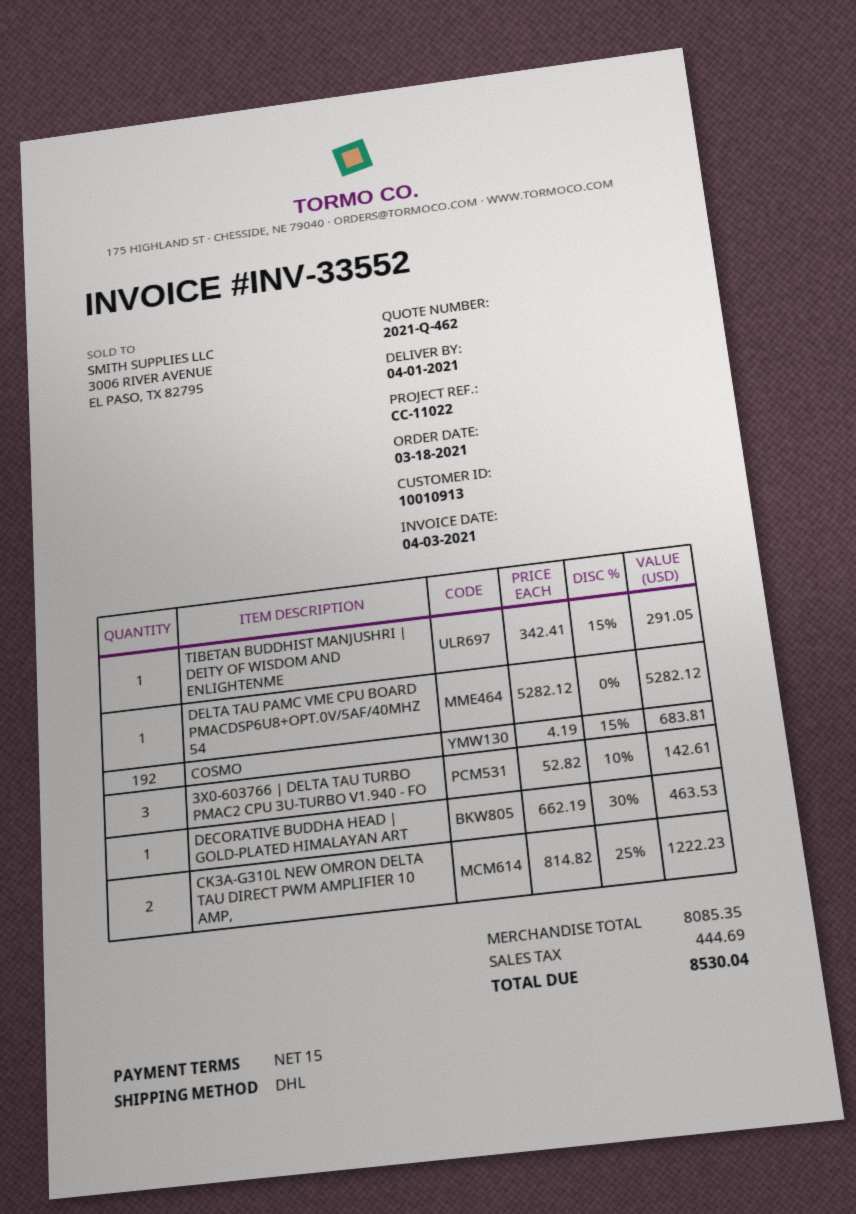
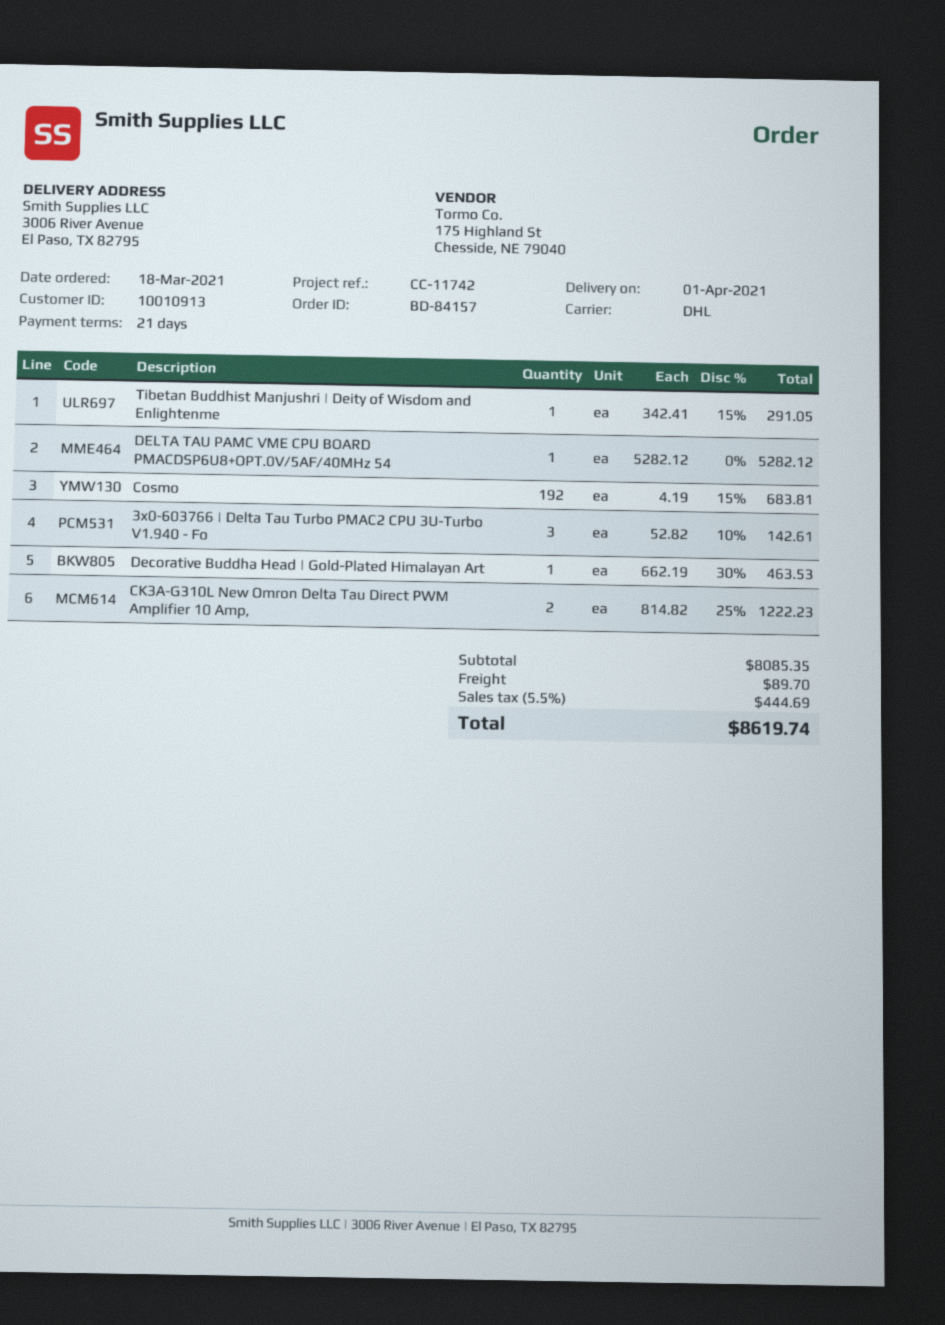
payment terms: 15 days -> 21 days
reference: CC-11022 -> CC-11742
shipping: none -> 89.70
total: 8530.04 -> 8619.74

